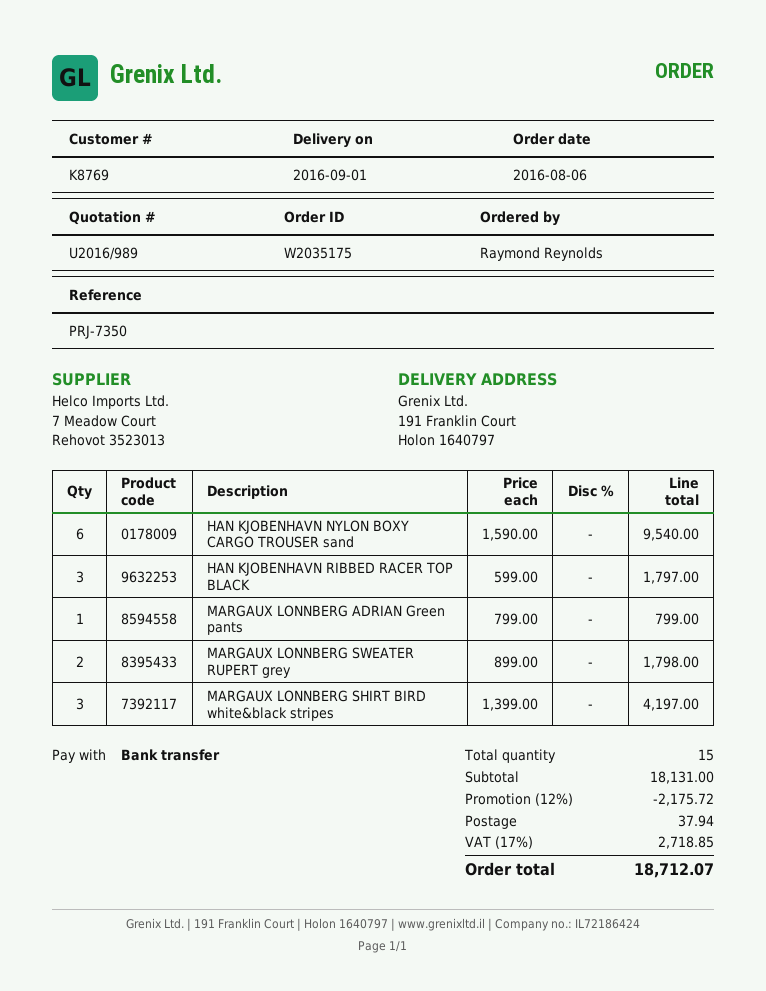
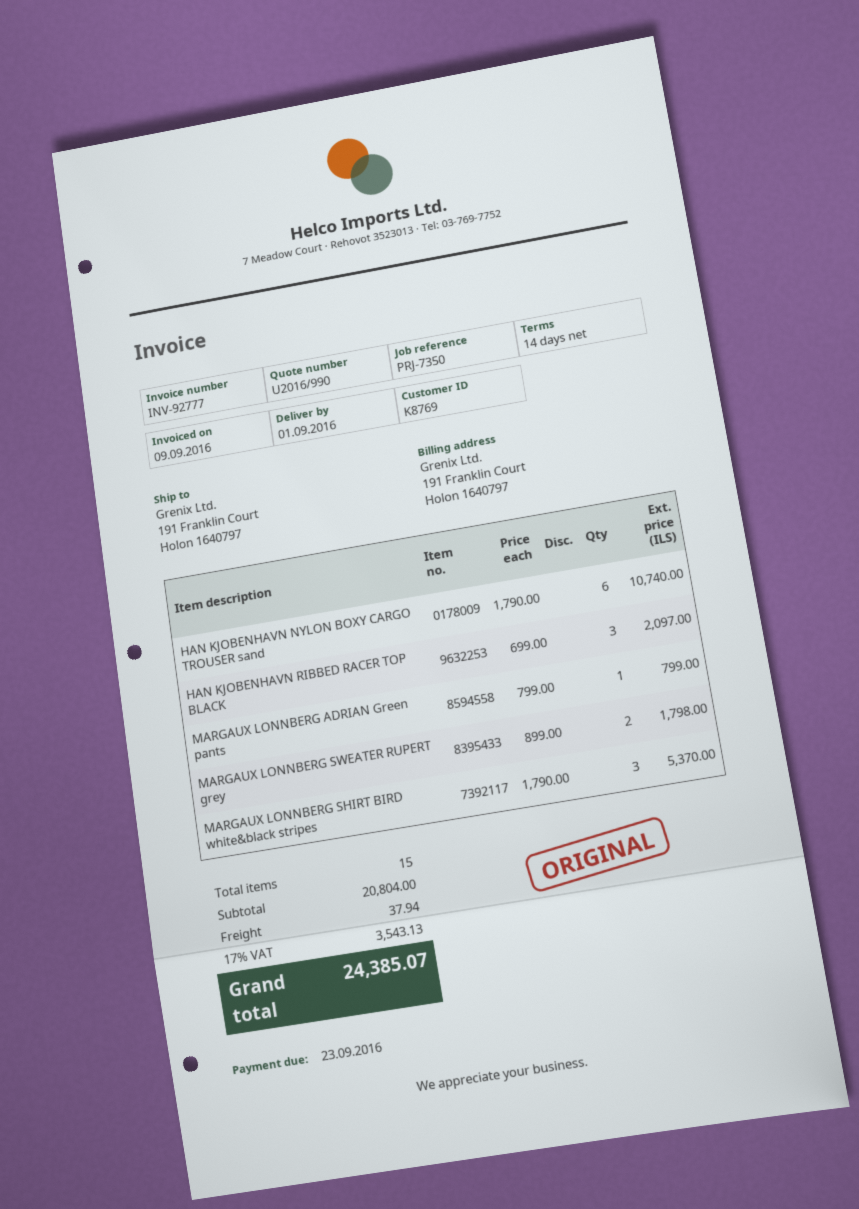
quote number: U2016/989 -> U2016/990
HAN KJOBENHAVN NYLON BOXY CARGO TROUSER sand: 6 x 1590.00 = 9540.00 -> 6 x 1790.00 = 10740.00
HAN KJOBENHAVN RIBBED RACER TOP BLACK: 3 x 599.00 = 1797.00 -> 3 x 699.00 = 2097.00
MARGAUX LONNBERG SHIRT BIRD white&black stripes: 3 x 1399.00 = 4197.00 -> 3 x 1790.00 = 5370.00
subtotal: 18131.00 -> 20804.00
discount: 12% = 2175.72 -> none
tax: 17% = 2718.85 -> 17% = 3543.13
total: 18712.07 -> 24385.07

